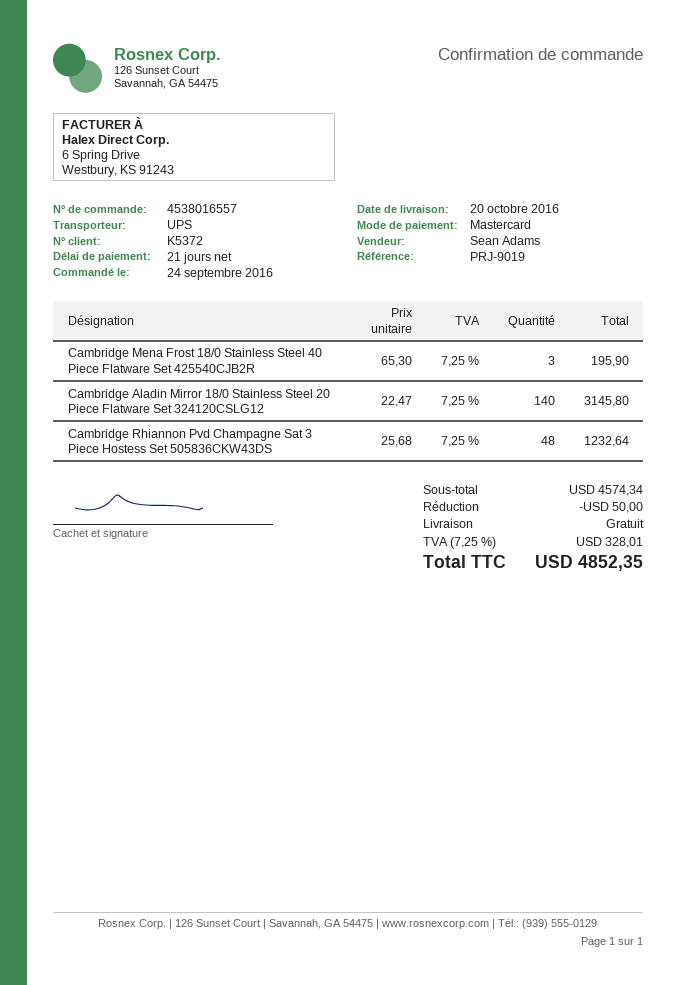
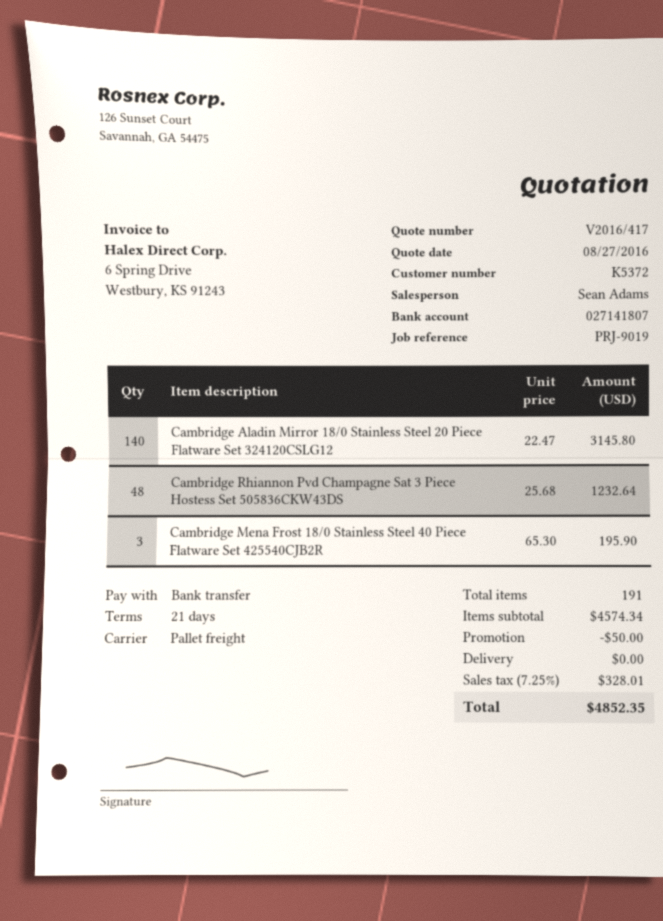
payment method: Mastercard -> bank transfer
shipping method: UPS -> pallet freight

